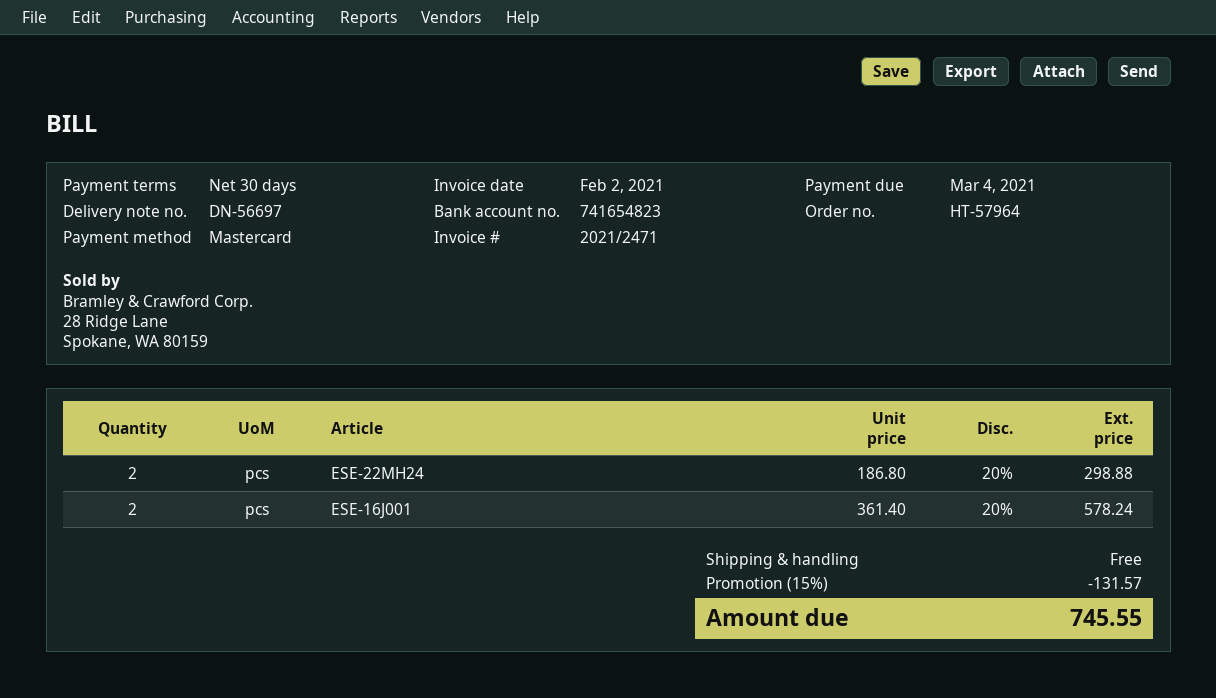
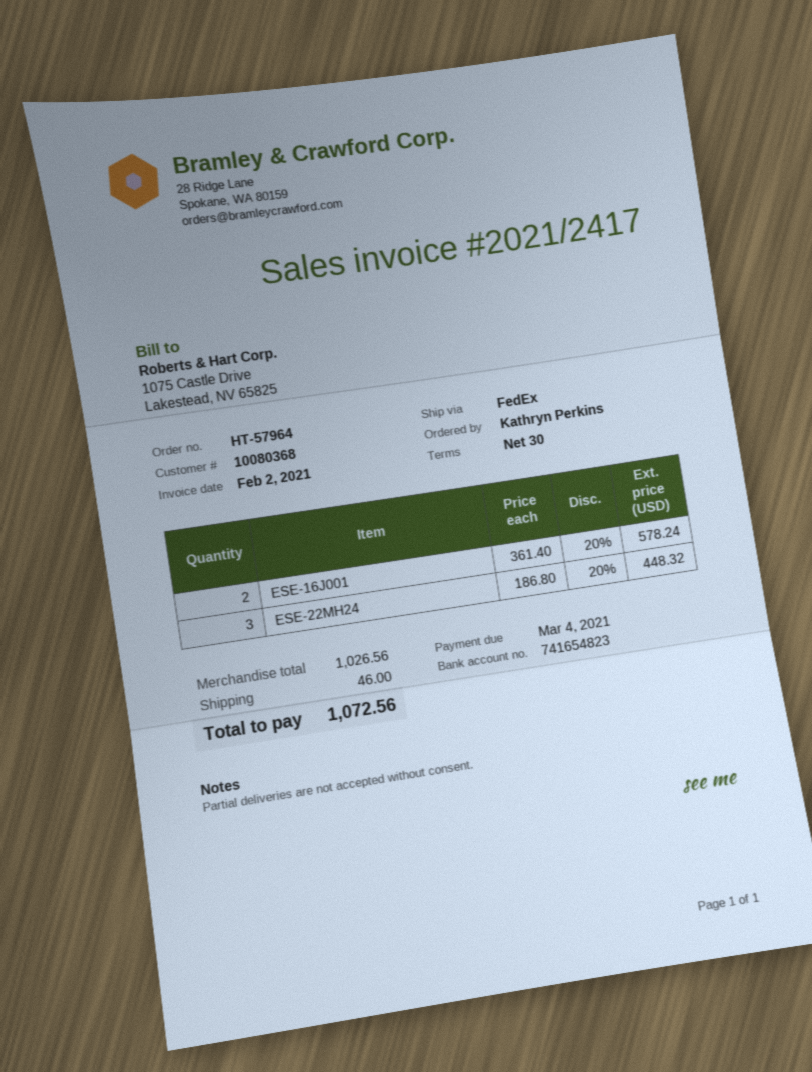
invoice number: 2021/2471 -> 2021/2417
ESE-22MH24: 2 x 186.80 - 20% = 298.88 -> 3 x 186.80 - 20% = 448.32
discount: 15% = 131.57 -> none
shipping: 0.00 -> 46.00
total: 745.55 -> 1072.56

